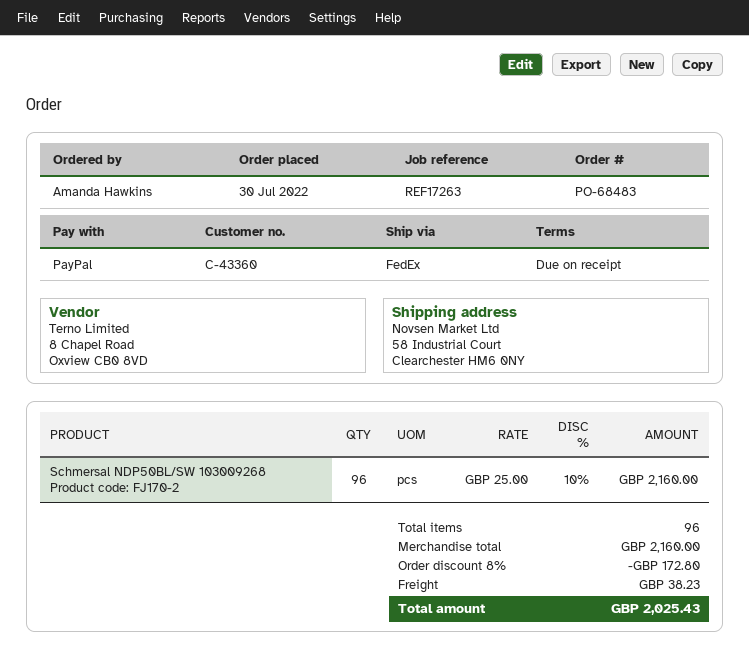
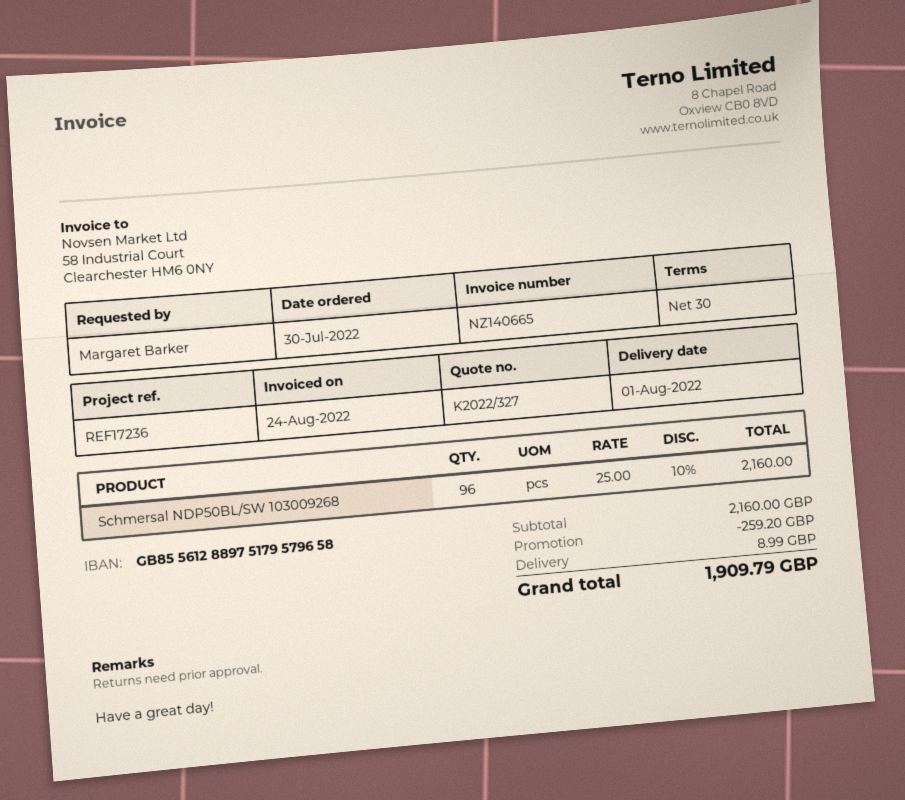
payment terms: on receipt -> 30 days
reference: REF17263 -> REF17236
ordered by: Amanda Hawkins -> Margaret Barker
discount: 172.80 -> 259.20
shipping: 38.23 -> 8.99
total: 2025.43 -> 1909.79

